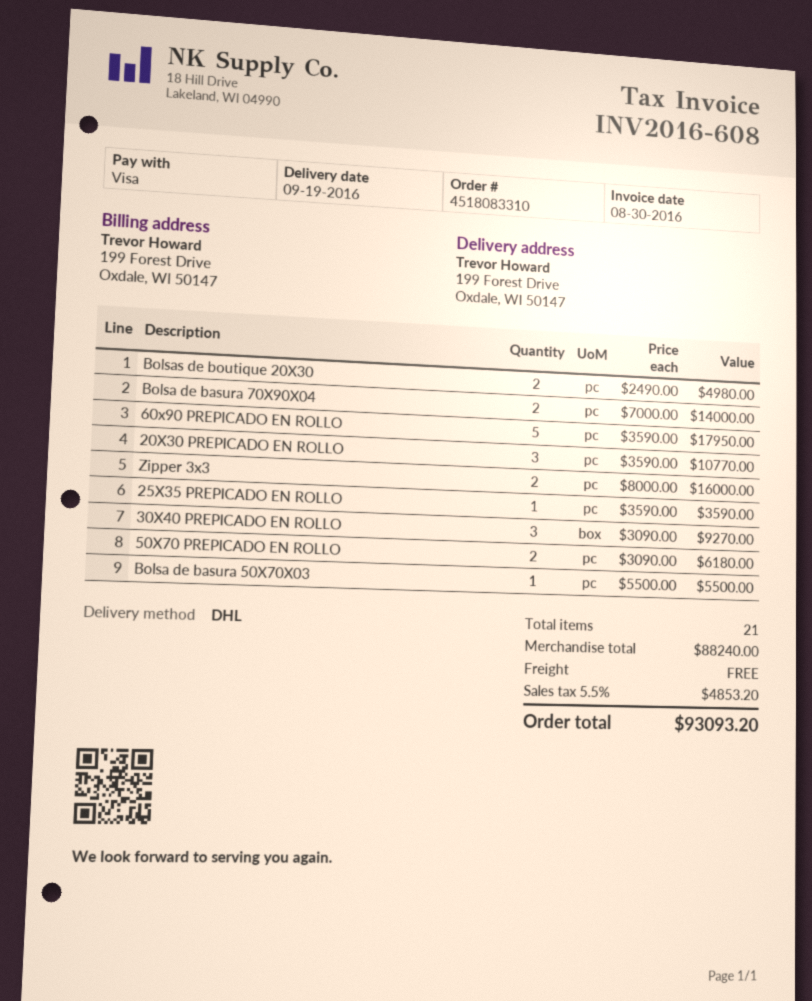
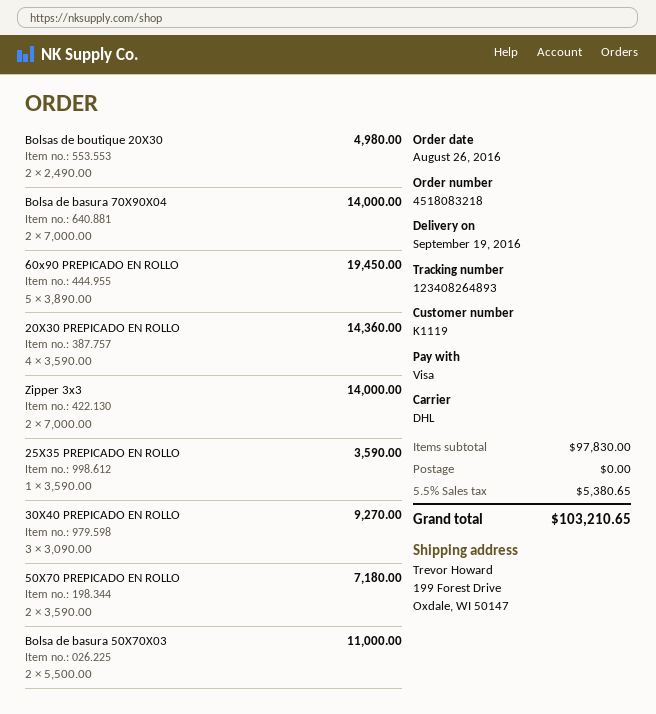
order number: 4518083310 -> 4518083218
60x90 PREPICADO EN ROLLO: 5 x 3590.00 = 17950.00 -> 5 x 3890.00 = 19450.00
20X30 PREPICADO EN ROLLO: 3 x 3590.00 = 10770.00 -> 4 x 3590.00 = 14360.00
Zipper 3x3: 2 x 8000.00 = 16000.00 -> 2 x 7000.00 = 14000.00
50X70 PREPICADO EN ROLLO: 2 x 3090.00 = 6180.00 -> 2 x 3590.00 = 7180.00
Bolsa de basura 50X70X03: 1 x 5500.00 = 5500.00 -> 2 x 5500.00 = 11000.00
subtotal: 88240.00 -> 97830.00
tax: 5.5% = 4853.20 -> 5.5% = 5380.65
total: 93093.20 -> 103210.65

